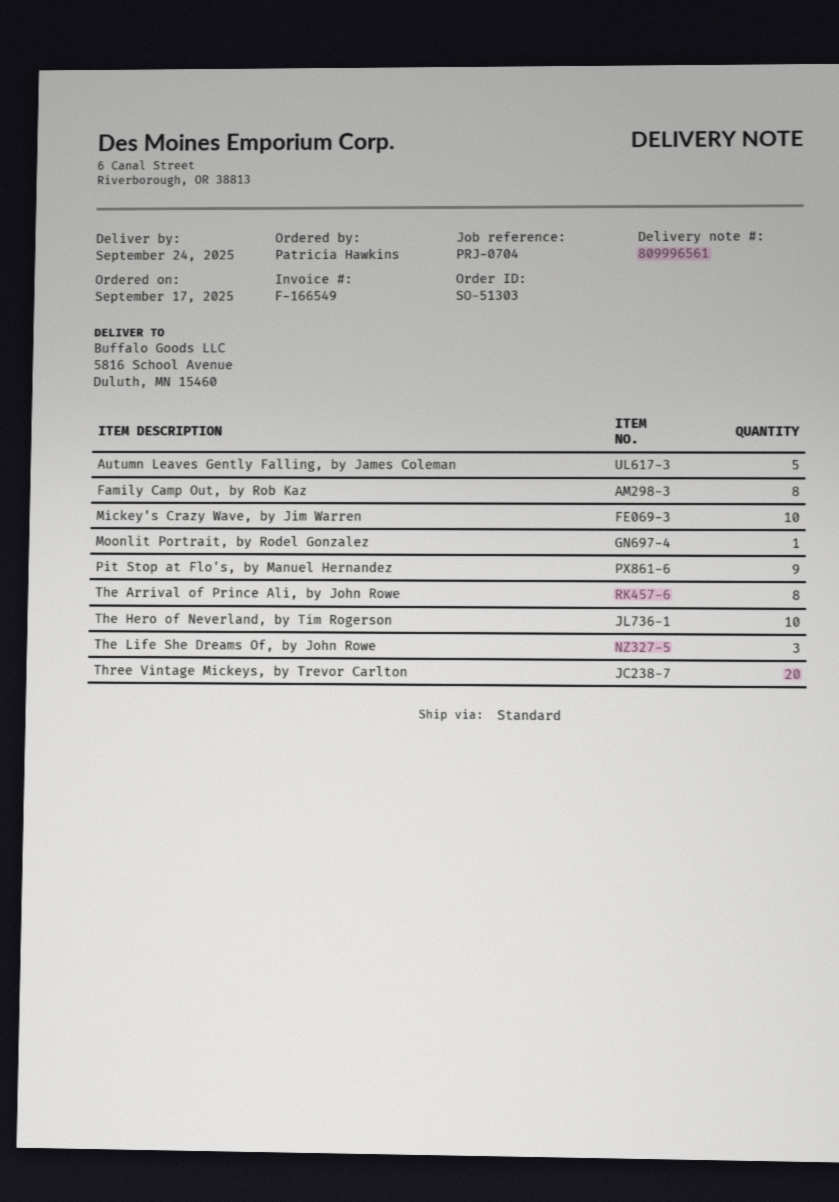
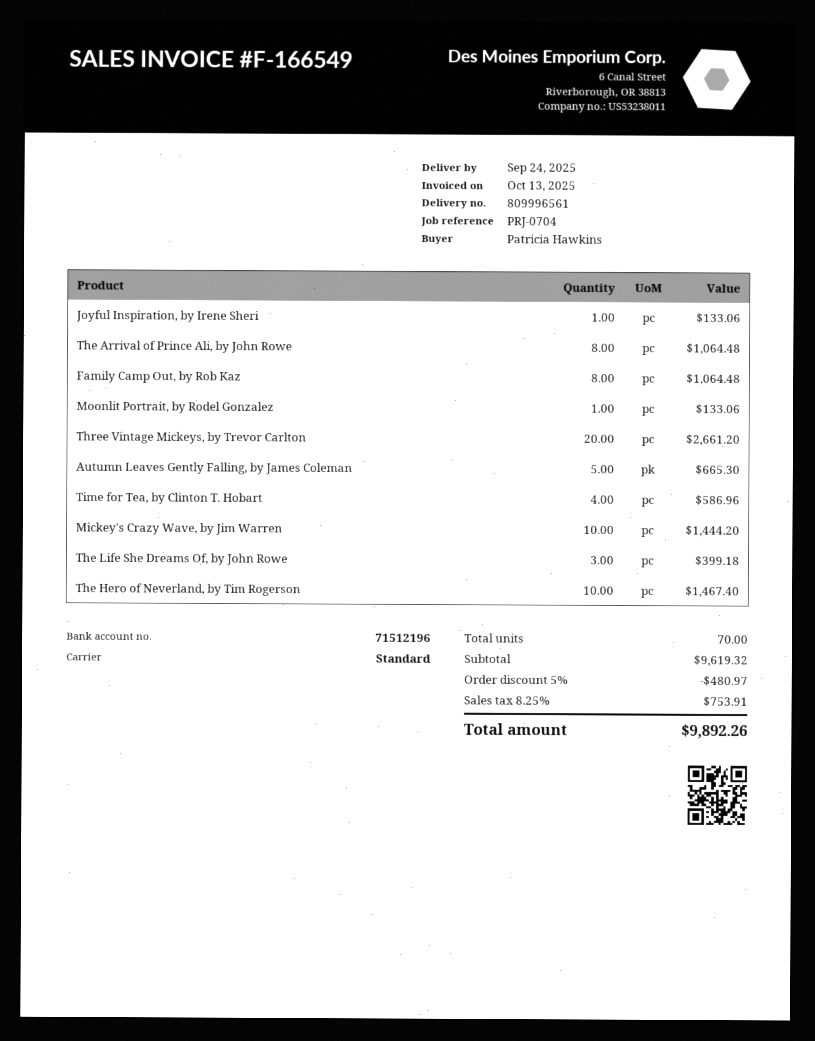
Pit Stop at Flo's, by Manuel Hernandez: 9 -> none
Joyful Inspiration, by Irene Sheri: none -> 1
Time for Tea, by Clinton T. Hobart: none -> 4

